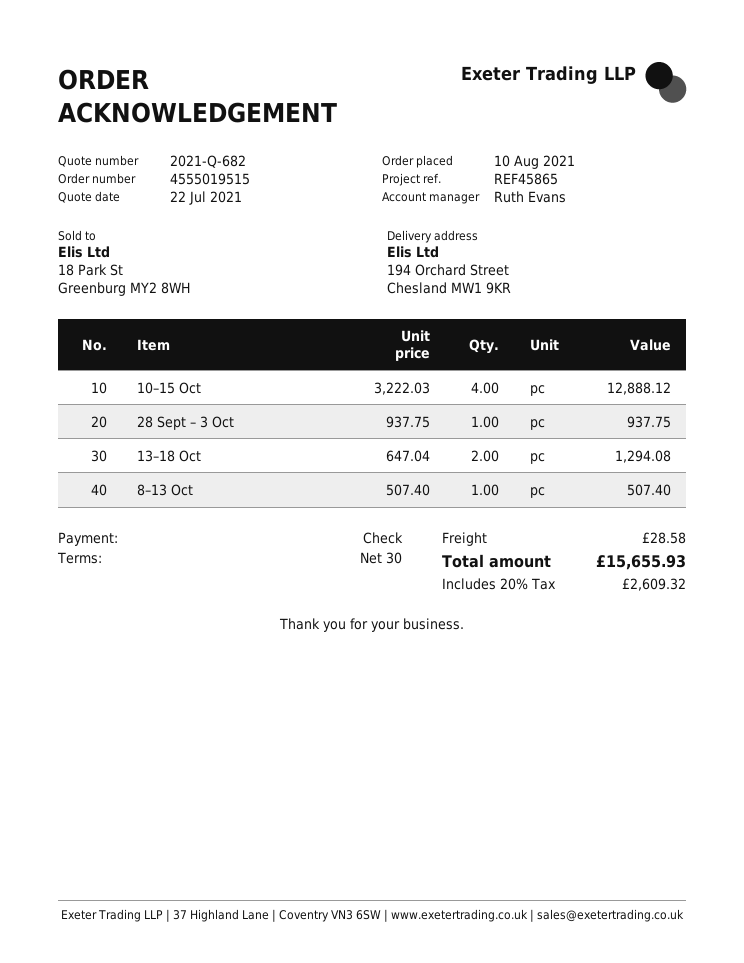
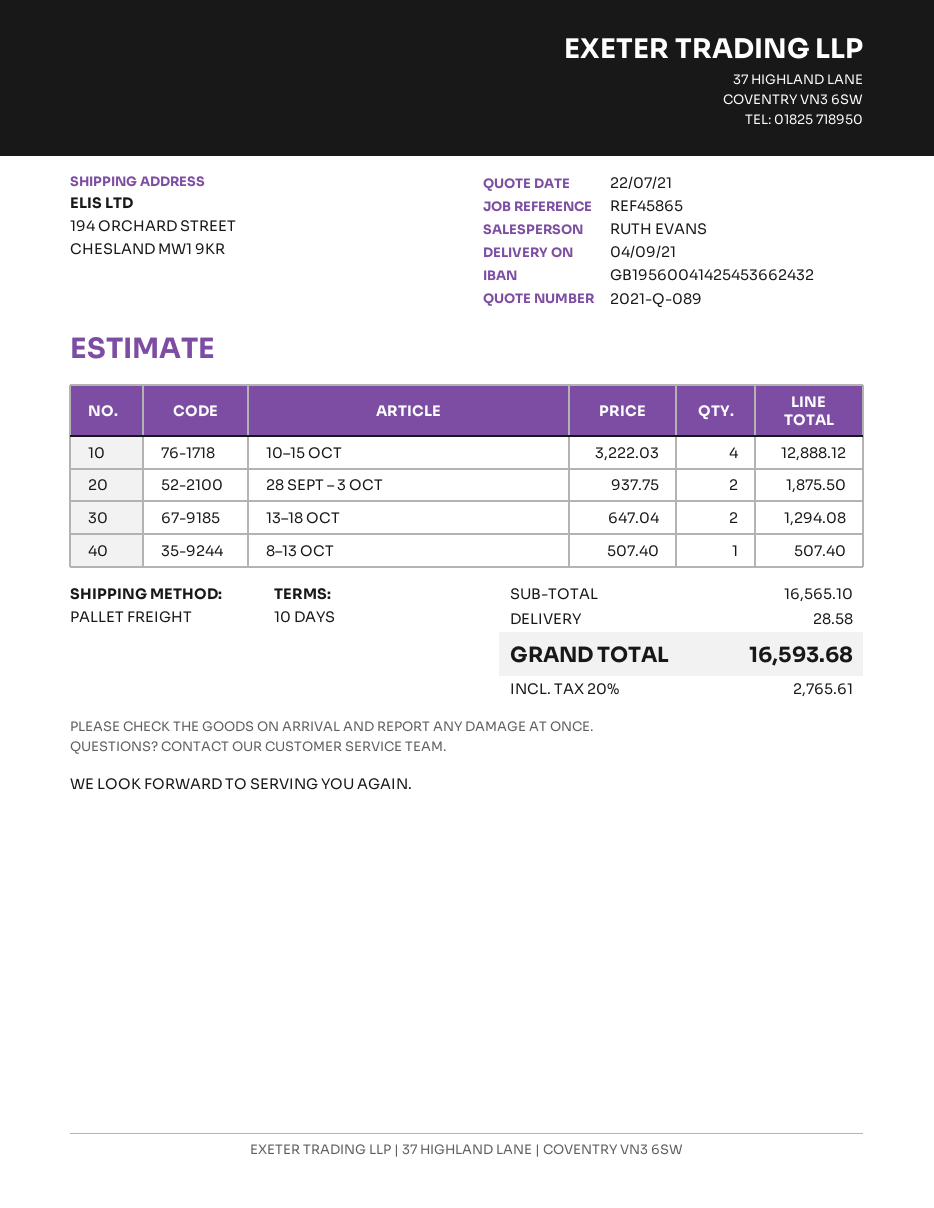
quote number: 2021-Q-682 -> 2021-Q-089
payment terms: 30 days -> 10 days
28 Sept – 3 Oct: 1 x 937.75 = 937.75 -> 2 x 937.75 = 1875.50
tax: 20% = 2609.32 -> 20% = 2765.61
total: 15655.93 -> 16593.68

